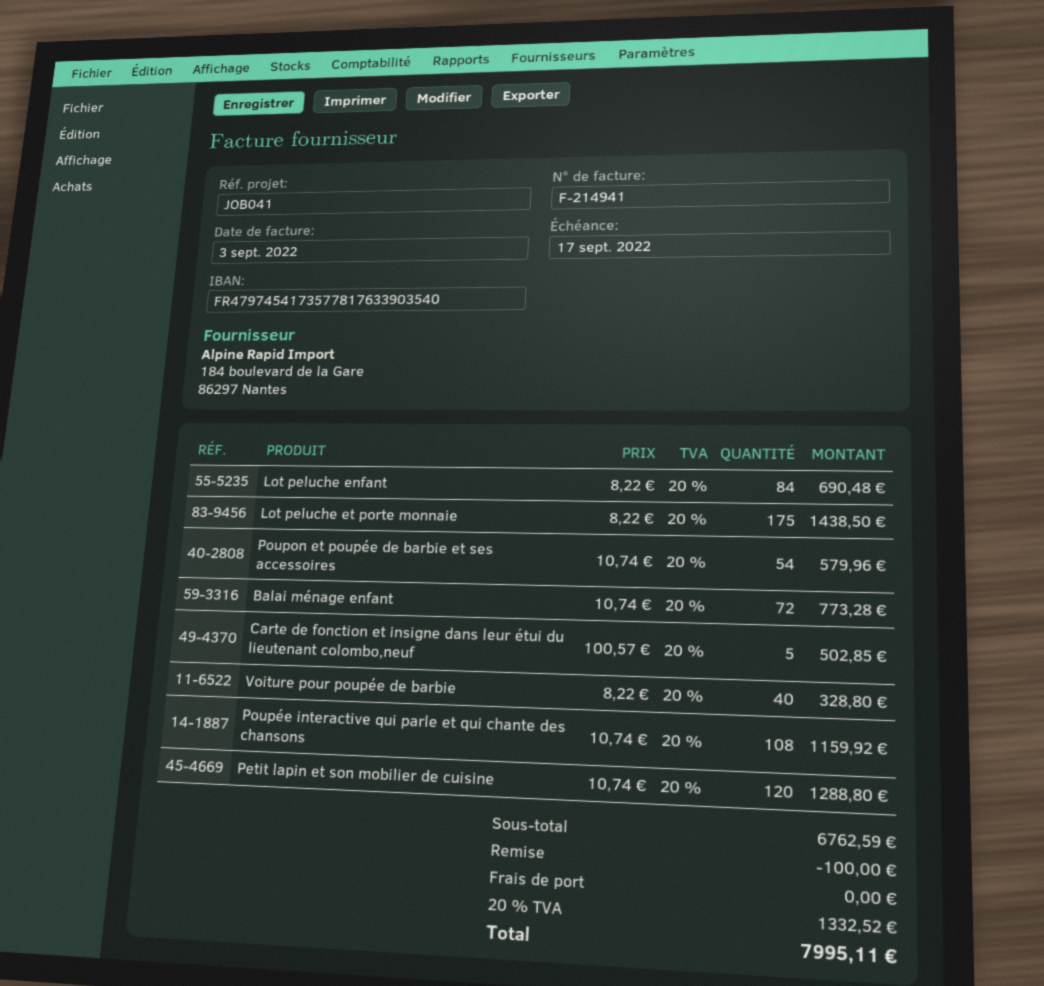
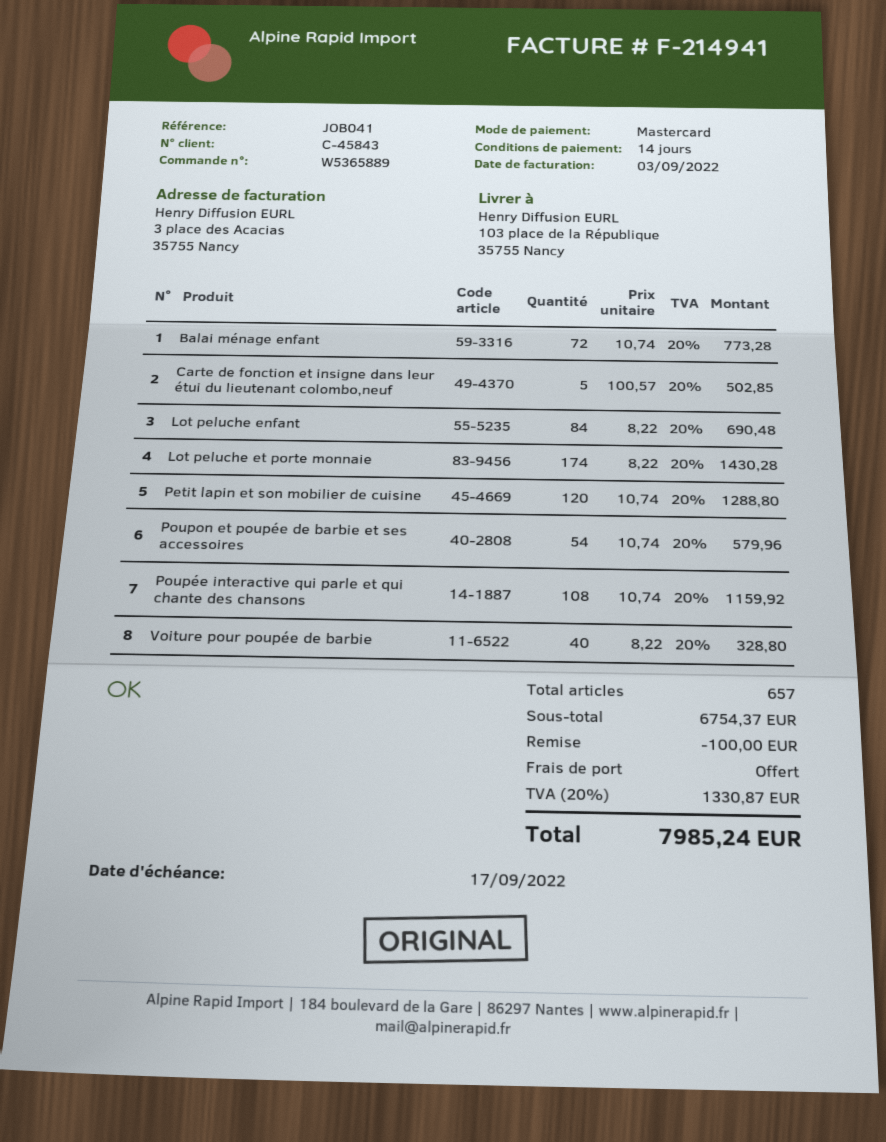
Lot peluche et porte monnaie: 175 x 8.22 = 1438.50 -> 174 x 8.22 = 1430.28
subtotal: 6762.59 -> 6754.37
tax: 20% = 1332.52 -> 20% = 1330.87
total: 7995.11 -> 7985.24

